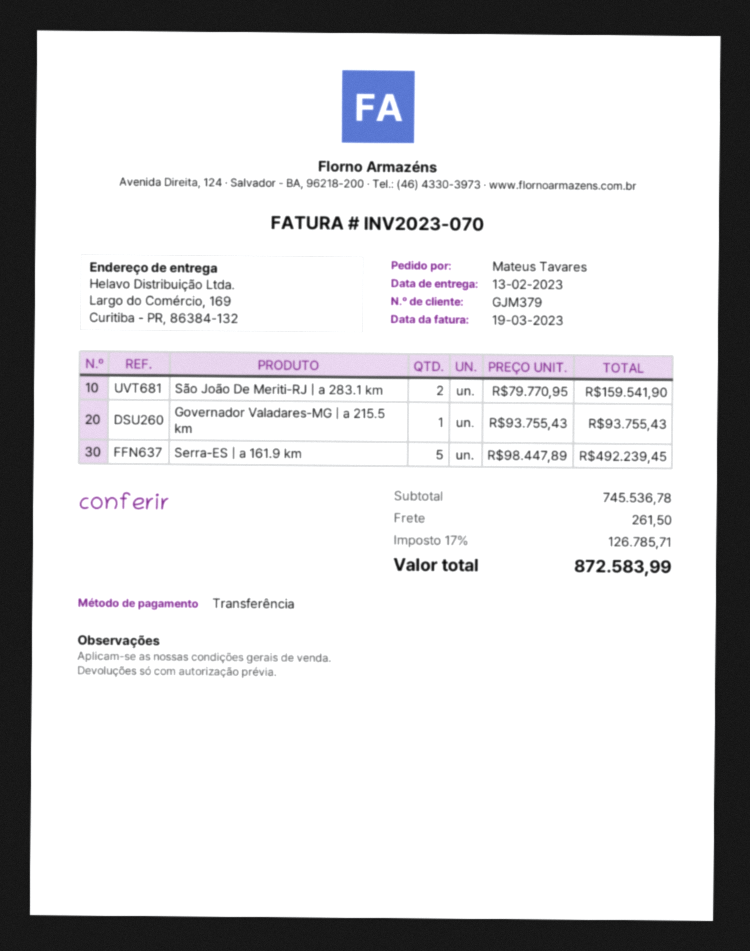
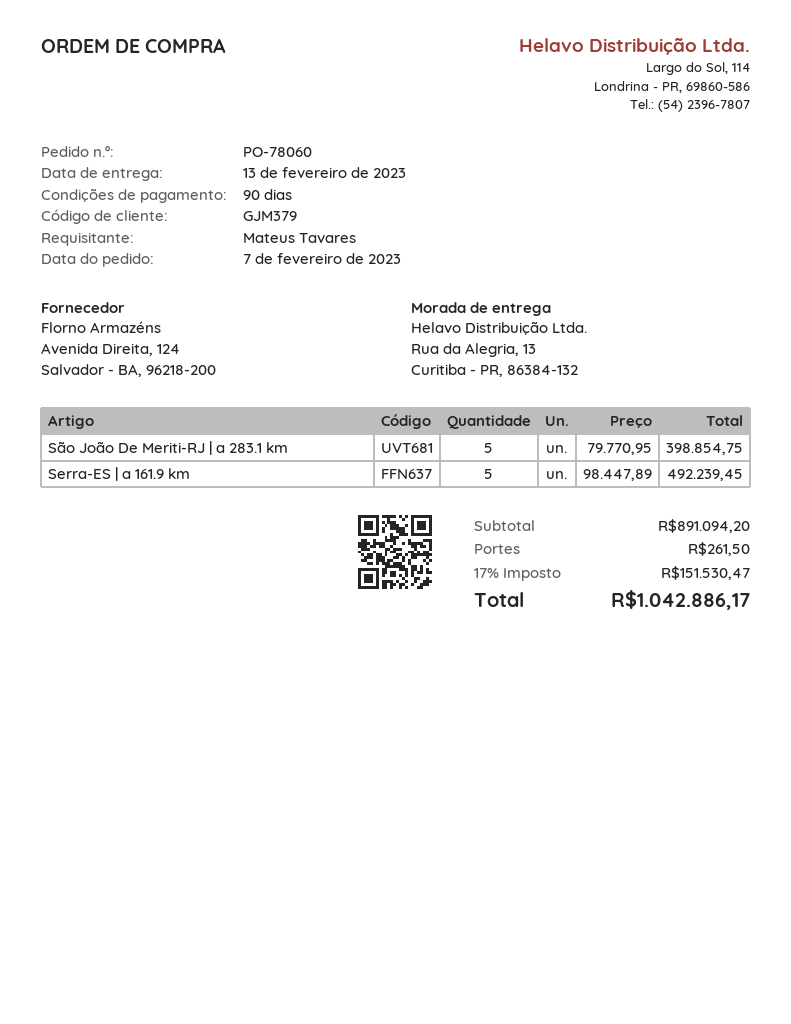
ship to: Largo do Comércio, 169, Curitiba - PR, 86384-132 -> Rua da Alegria, 13, Curitiba - PR, 86384-132
São João De Meriti-RJ | a 283.1 km: 2 x 79770.95 = 159541.90 -> 5 x 79770.95 = 398854.75
Governador Valadares-MG | a 215.5 km: 1 x 93755.43 = 93755.43 -> none
subtotal: 745536.78 -> 891094.20
tax: 17% = 126785.71 -> 17% = 151530.47
total: 872583.99 -> 1042886.17

